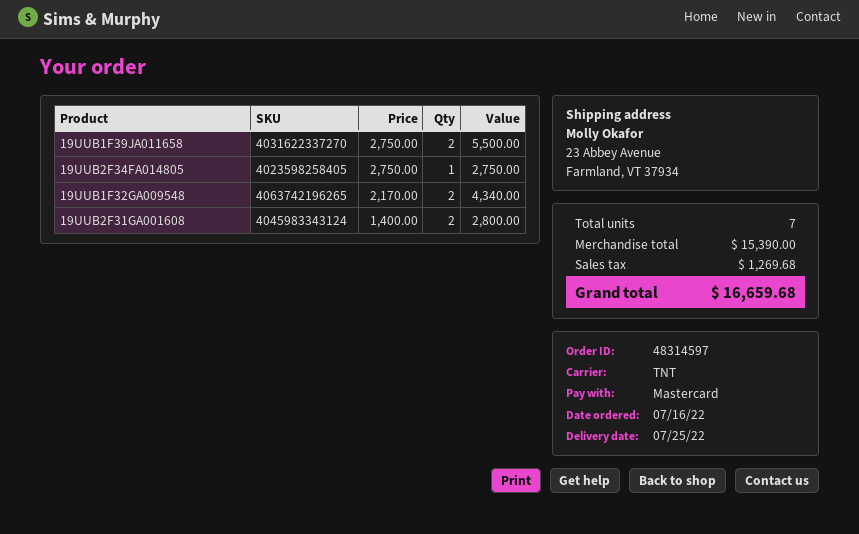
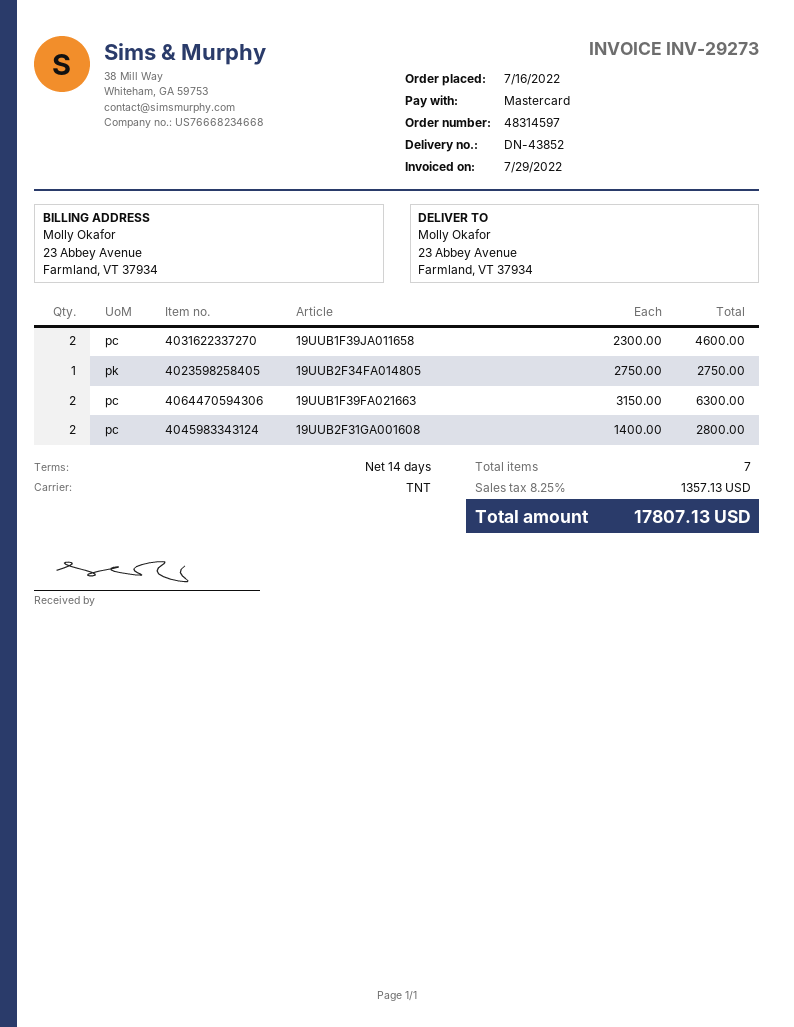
19UUB1F39JA011658: 2 x 2750.00 = 5500.00 -> 2 x 2300.00 = 4600.00
19UUB1F32GA009548: 2 x 2170.00 = 4340.00 -> none
19UUB1F39FA021663: none -> 2 x 3150.00 = 6300.00
tax: 1269.68 -> 1357.13
total: 16659.68 -> 17807.13

